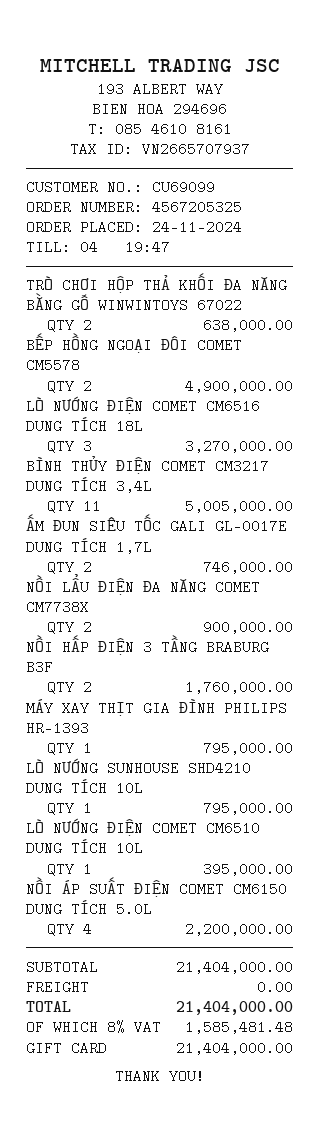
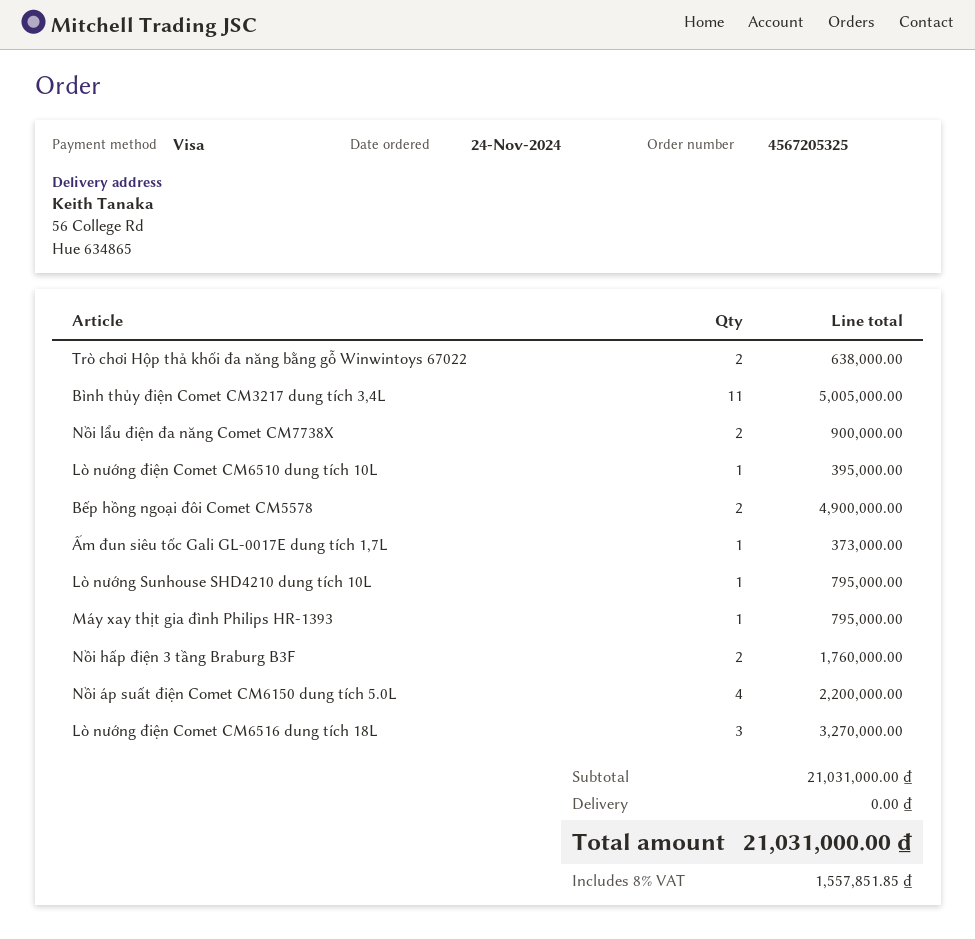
payment method: gift card -> Visa
ẤM ĐUN SIÊU TỐC GALI GL-0017E DUNG TÍCH 1,7L: 2 for 746000.00 -> 1 for 373000.00
subtotal: 21404000.00 -> 21031000.00
tax: 8% = 1585481.48 -> 8% = 1557851.85
total: 21404000.00 -> 21031000.00

